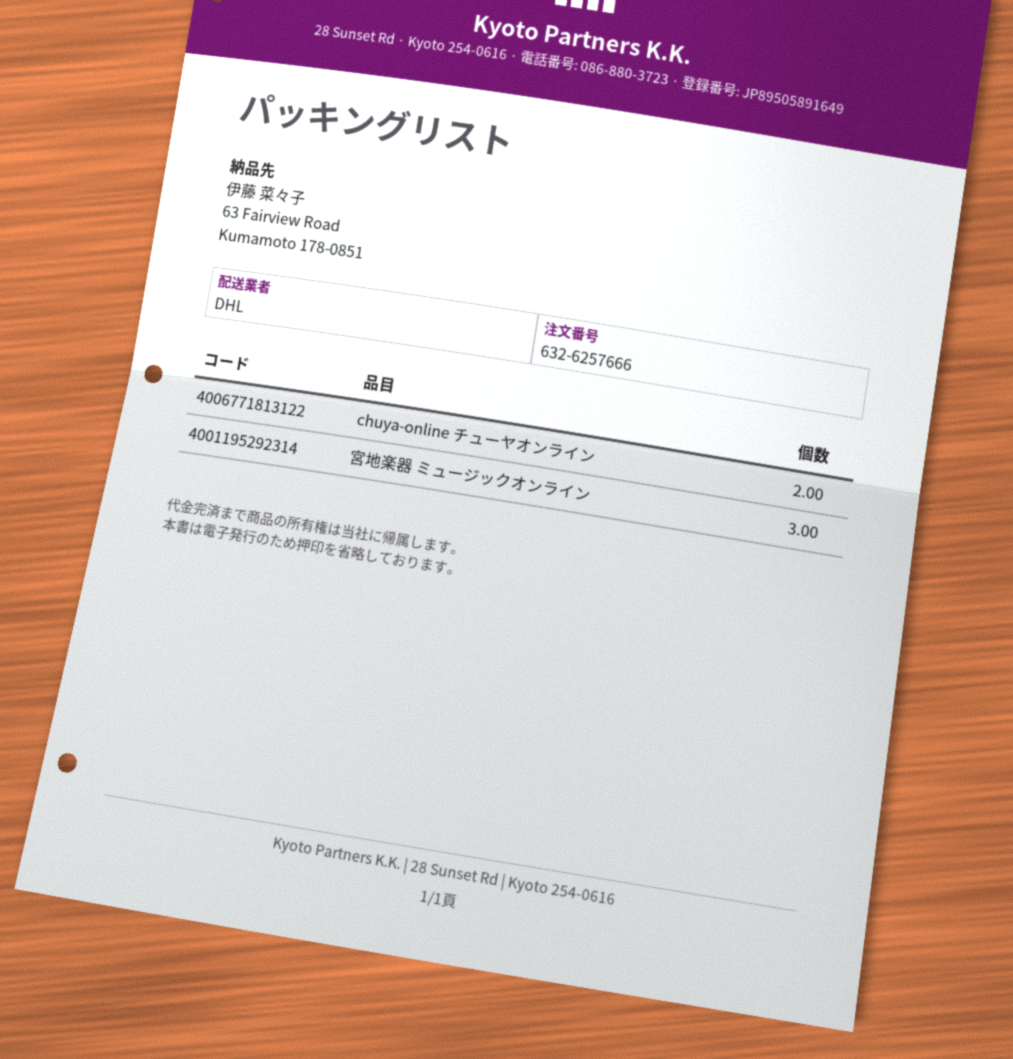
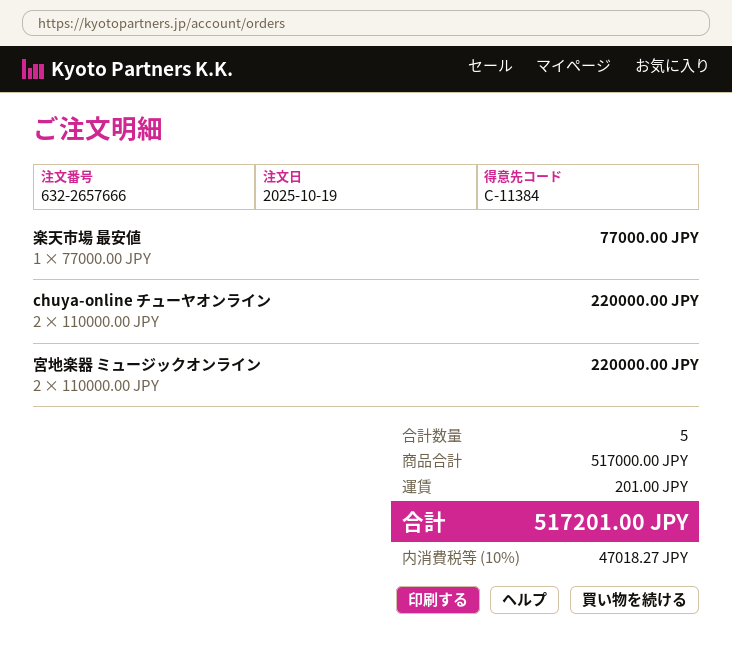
order number: 632-6257666 -> 632-2657666
宮地楽器 ミュージックオンライン: 3 -> 2
楽天市場 最安値: none -> 1

